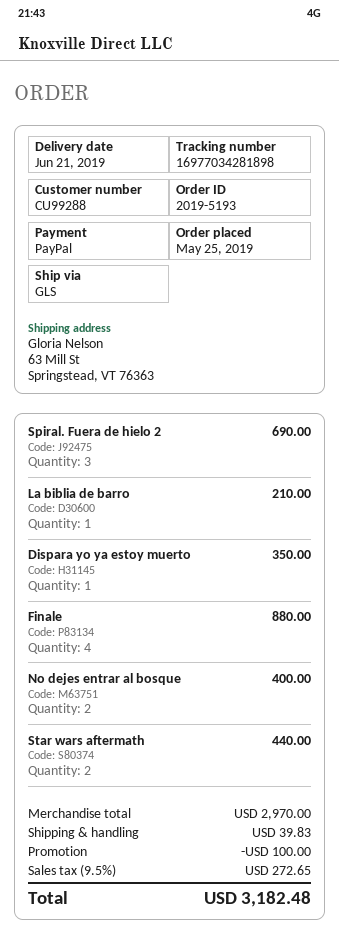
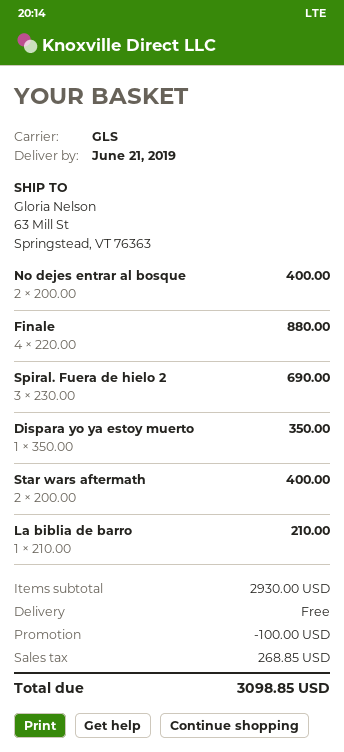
Star wars aftermath: 2 for 440.00 -> 2 for 400.00
subtotal: 2970.00 -> 2930.00
shipping: 39.83 -> 0.00
tax: 272.65 -> 268.85
total: 3182.48 -> 3098.85

